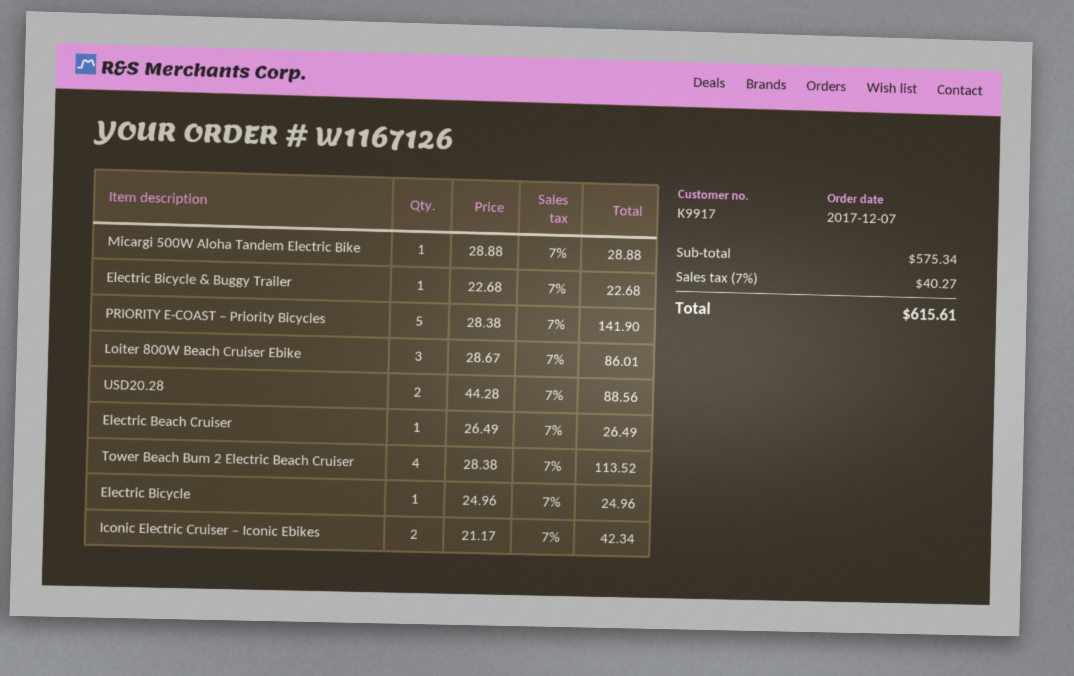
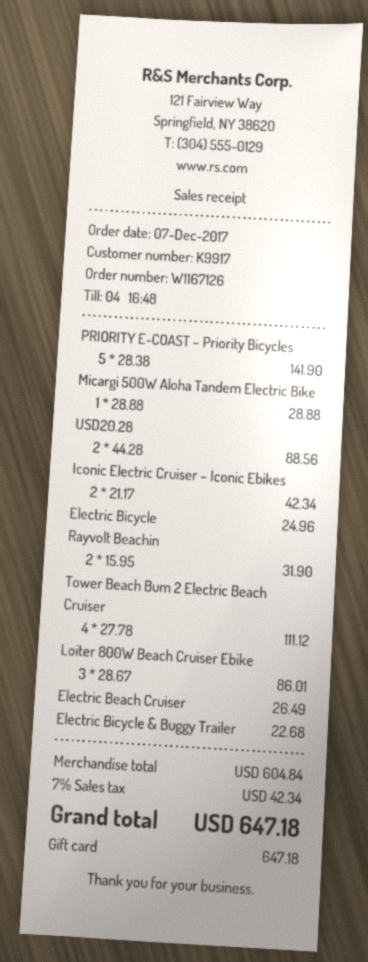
Tower Beach Bum 2 Electric Beach Cruiser: 4 x 28.38 = 113.52 -> 4 x 27.78 = 111.12
Rayvolt Beachin: none -> 2 x 15.95 = 31.90
subtotal: 575.34 -> 604.84
tax: 7% = 40.27 -> 7% = 42.34
total: 615.61 -> 647.18

